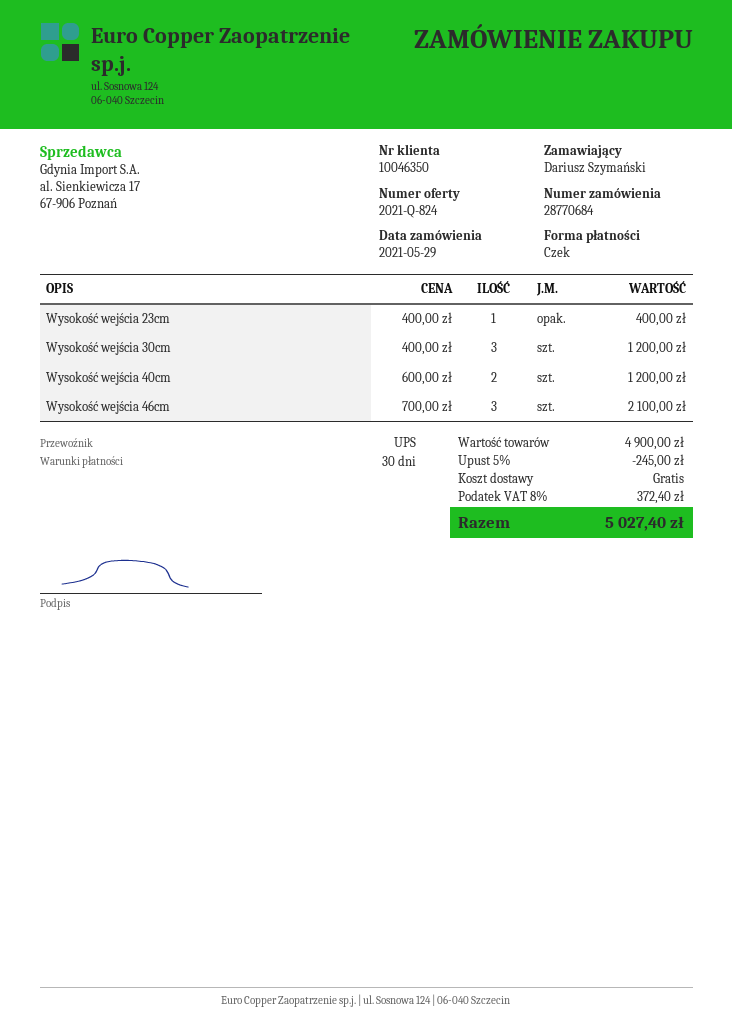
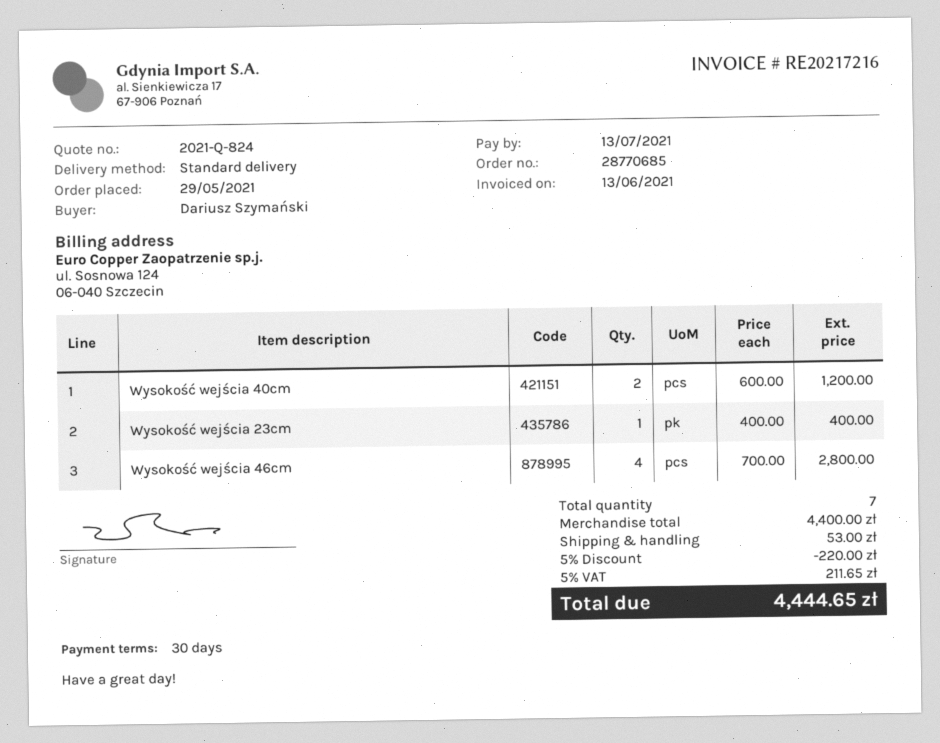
order number: 28770684 -> 28770685
shipping method: UPS -> standard
Wysokość wejścia 30cm: 3 x 400.00 = 1200.00 -> none
Wysokość wejścia 46cm: 3 x 700.00 = 2100.00 -> 4 x 700.00 = 2800.00
subtotal: 4900.00 -> 4400.00
discount: 5% = 245.00 -> 5% = 220.00
shipping: 0.00 -> 53.00
tax: 8% = 372.40 -> 5% = 211.65
total: 5027.40 -> 4444.65

